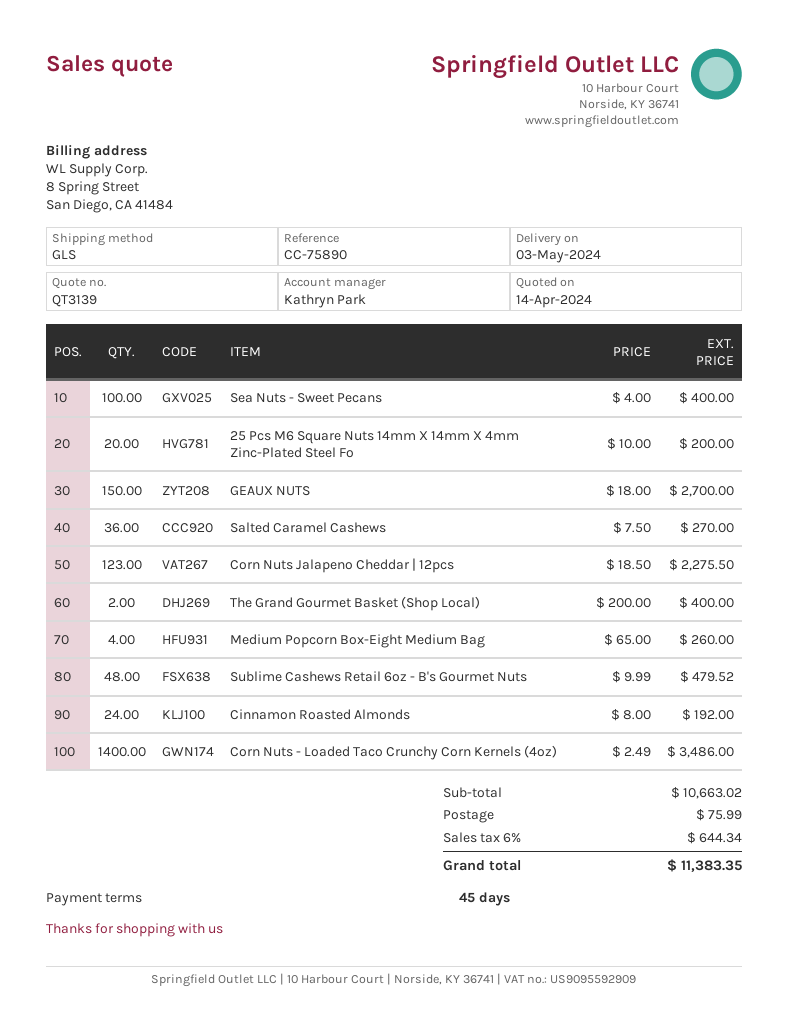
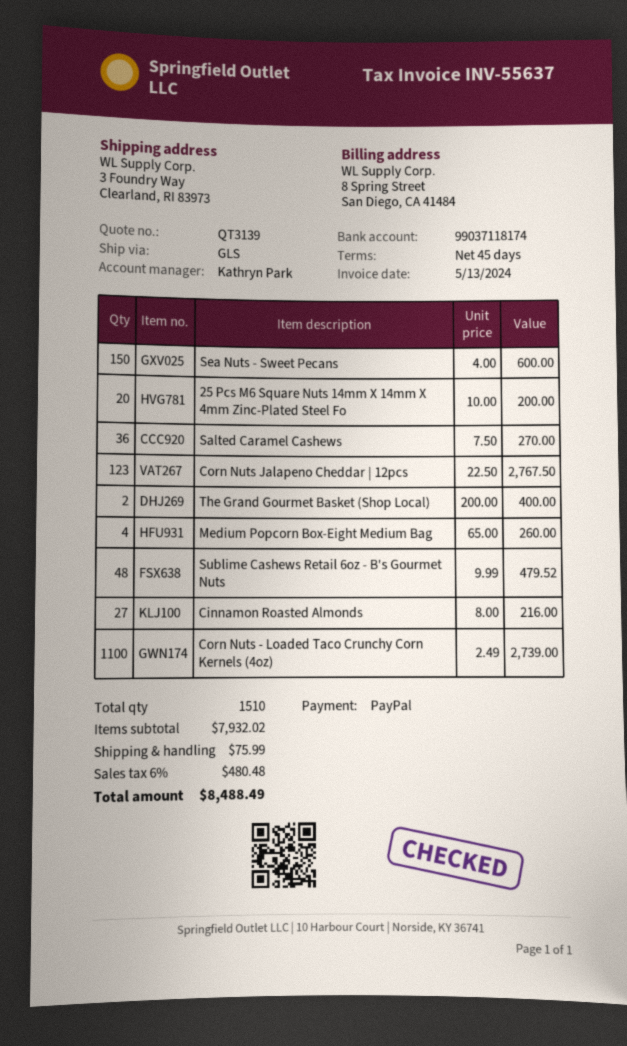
Sea Nuts - Sweet Pecans: 100 x 4.00 = 400.00 -> 150 x 4.00 = 600.00
GEAUX NUTS: 150 x 18.00 = 2700.00 -> none
Corn Nuts Jalapeno Cheddar | 12pcs: 123 x 18.50 = 2275.50 -> 123 x 22.50 = 2767.50
Cinnamon Roasted Almonds: 24 x 8.00 = 192.00 -> 27 x 8.00 = 216.00
Corn Nuts - Loaded Taco Crunchy Corn Kernels (4oz): 1400 x 2.49 = 3486.00 -> 1100 x 2.49 = 2739.00
subtotal: 10663.02 -> 7932.02
tax: 6% = 644.34 -> 6% = 480.48
total: 11383.35 -> 8488.49

